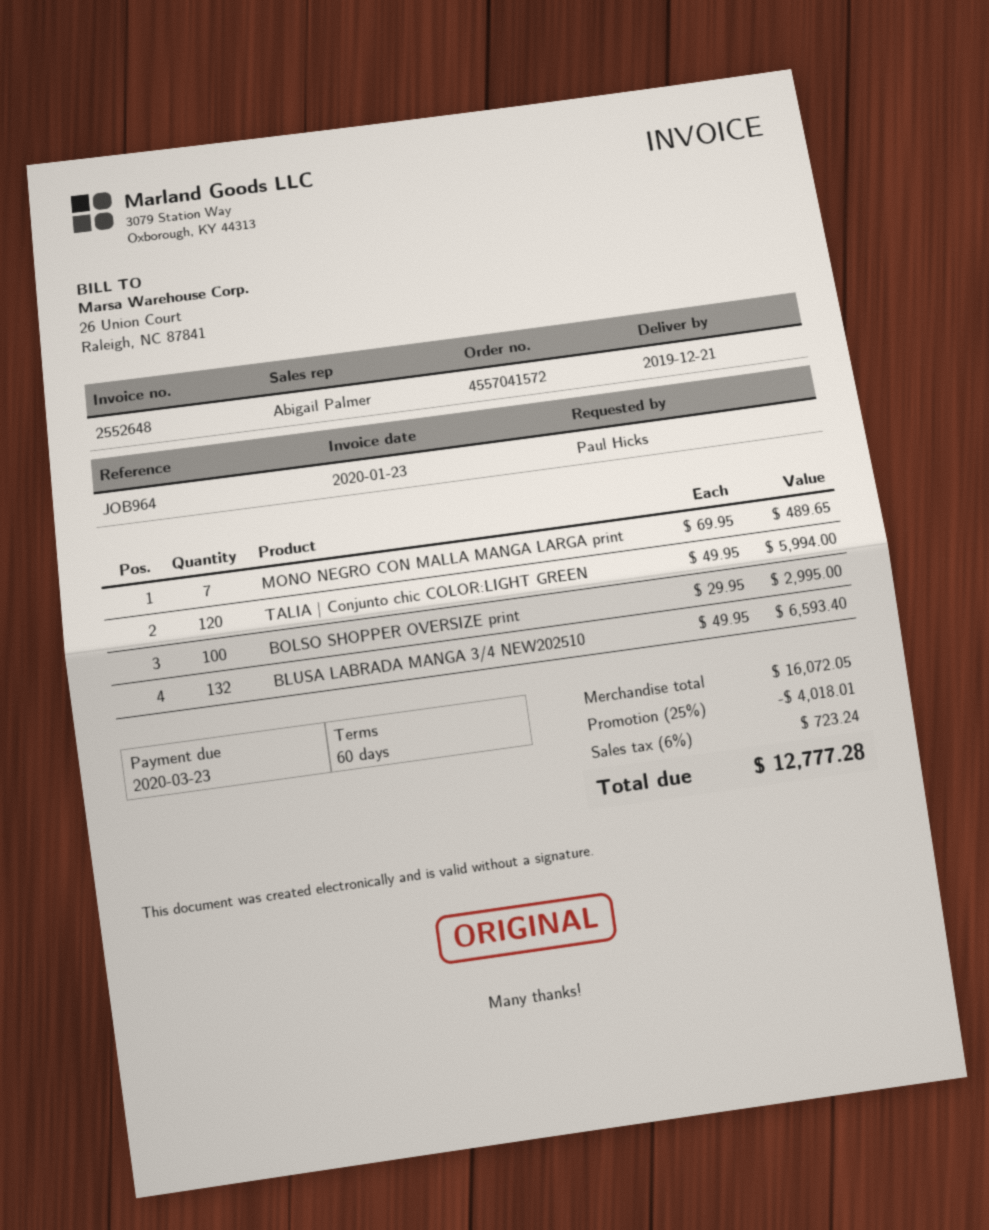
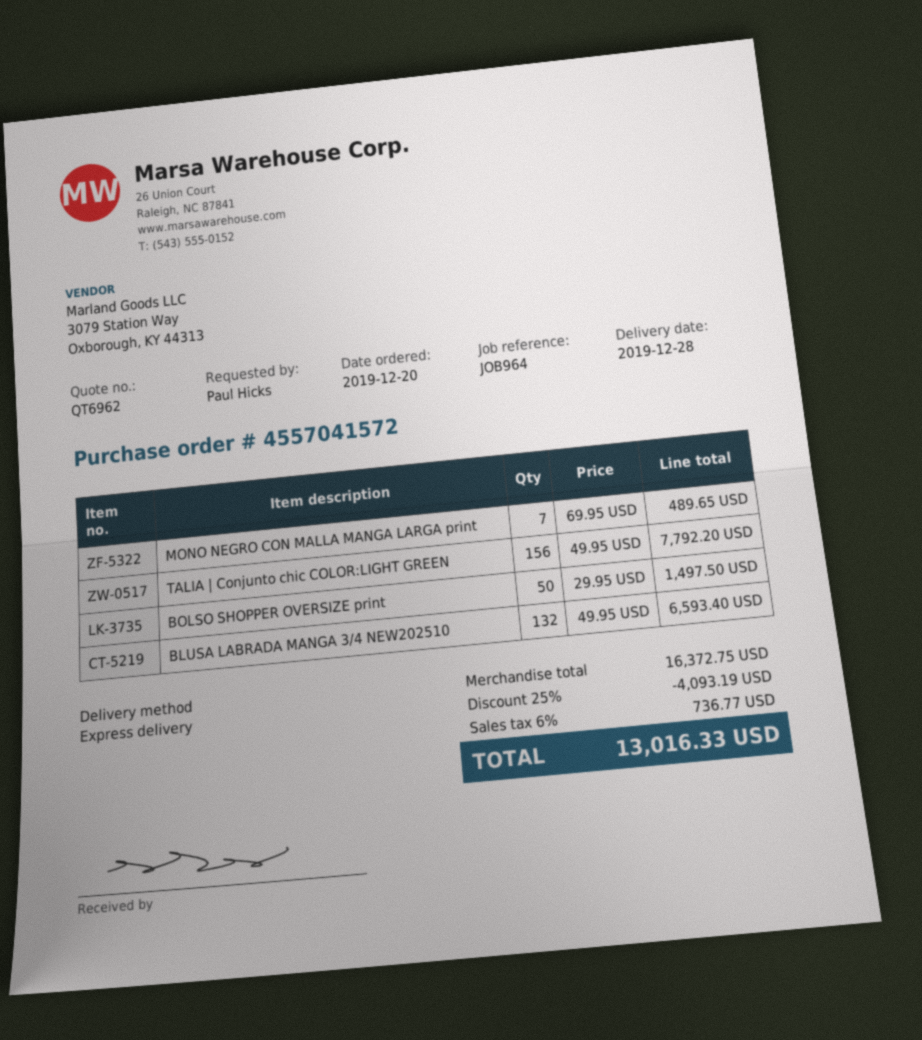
delivery date: 2019-12-21 -> 2019-12-28
TALIA | Conjunto chic COLOR:LIGHT GREEN: 120 x 49.95 = 5994.00 -> 156 x 49.95 = 7792.20
BOLSO SHOPPER OVERSIZE print: 100 x 29.95 = 2995.00 -> 50 x 29.95 = 1497.50
subtotal: 16072.05 -> 16372.75
discount: 25% = 4018.01 -> 25% = 4093.19
tax: 6% = 723.24 -> 6% = 736.77
total: 12777.28 -> 13016.33

